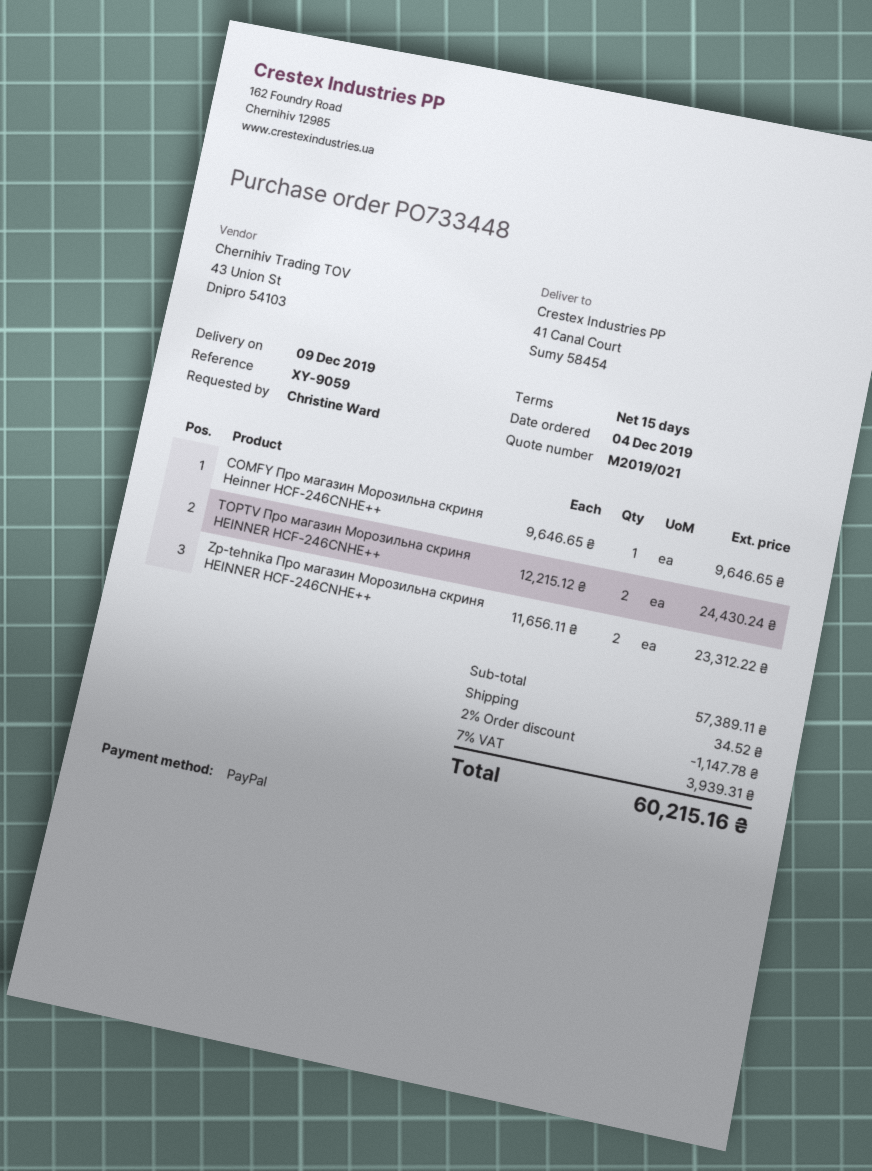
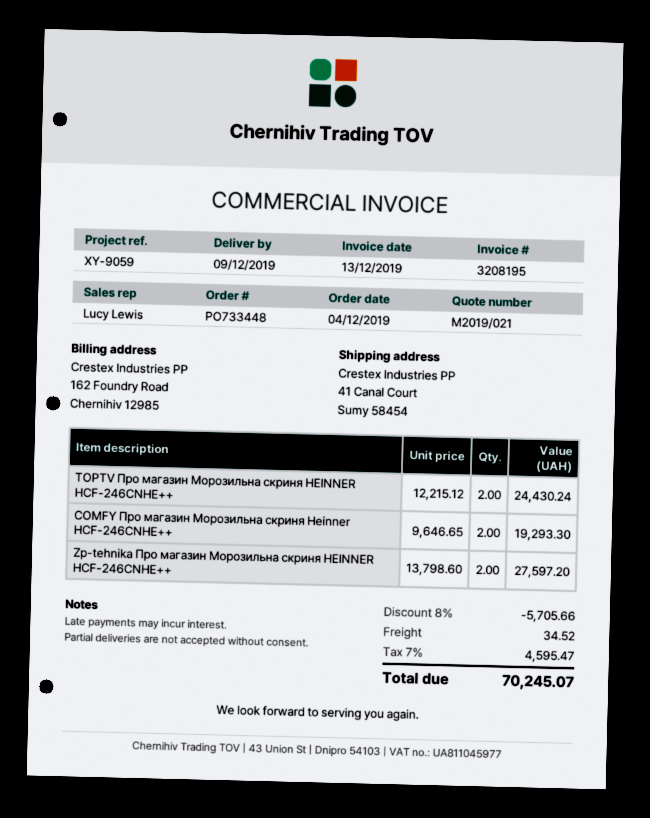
COMFY Про магазин Морозильна скриня Heinner HCF-246CNHE++: 1 x 9646.65 = 9646.65 -> 2 x 9646.65 = 19293.30
Zp-tehnika Про магазин Морозильна скриня HEINNER HCF-246CNHE++: 2 x 11656.11 = 23312.22 -> 2 x 13798.60 = 27597.20
discount: 2% = 1147.78 -> 8% = 5705.66
tax: 7% = 3939.31 -> 7% = 4595.47
total: 60215.16 -> 70245.07

